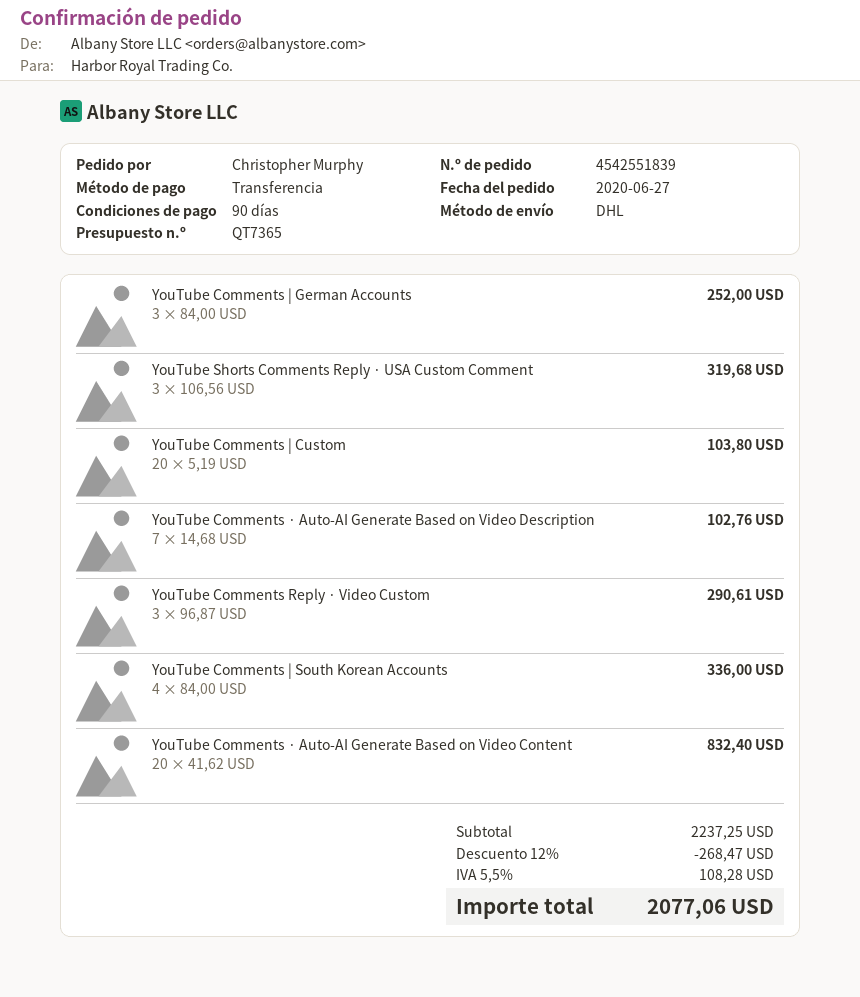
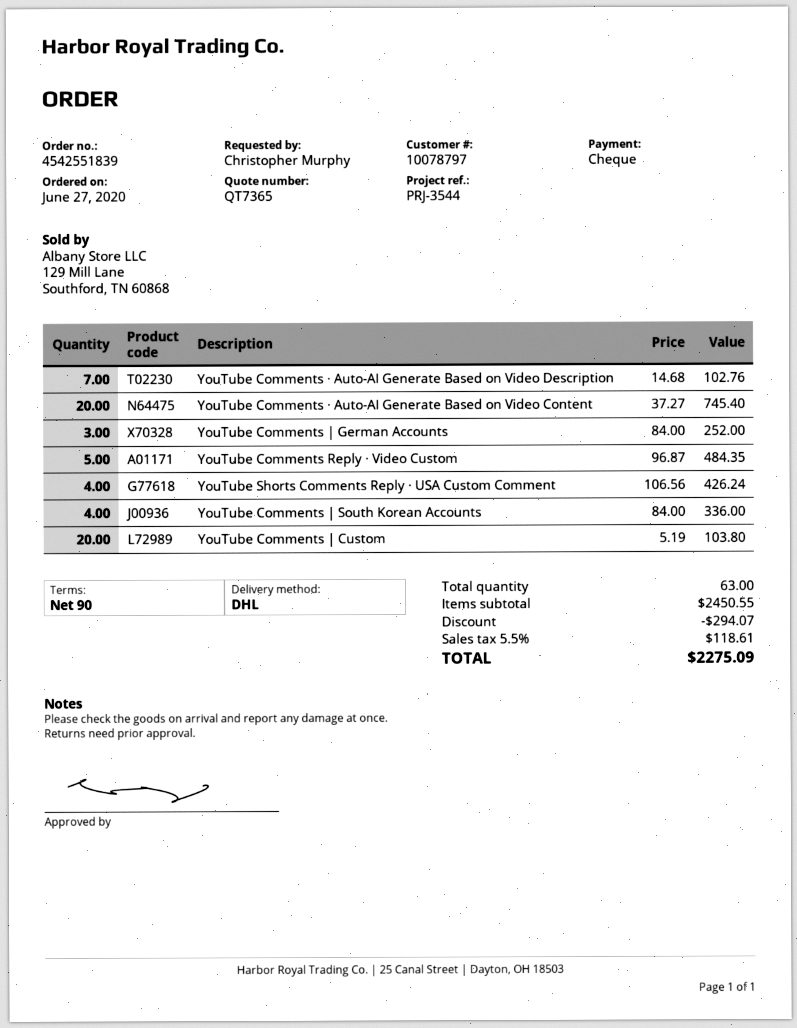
payment method: bank transfer -> cheque
YouTube Shorts Comments Reply · USA Custom Comment: 3 x 106.56 = 319.68 -> 4 x 106.56 = 426.24
YouTube Comments Reply · Video Custom: 3 x 96.87 = 290.61 -> 5 x 96.87 = 484.35
YouTube Comments · Auto-AI Generate Based on Video Content: 20 x 41.62 = 832.40 -> 20 x 37.27 = 745.40
subtotal: 2237.25 -> 2450.55
discount: 268.47 -> 294.07
tax: 5.5% = 108.28 -> 5.5% = 118.61
total: 2077.06 -> 2275.09

